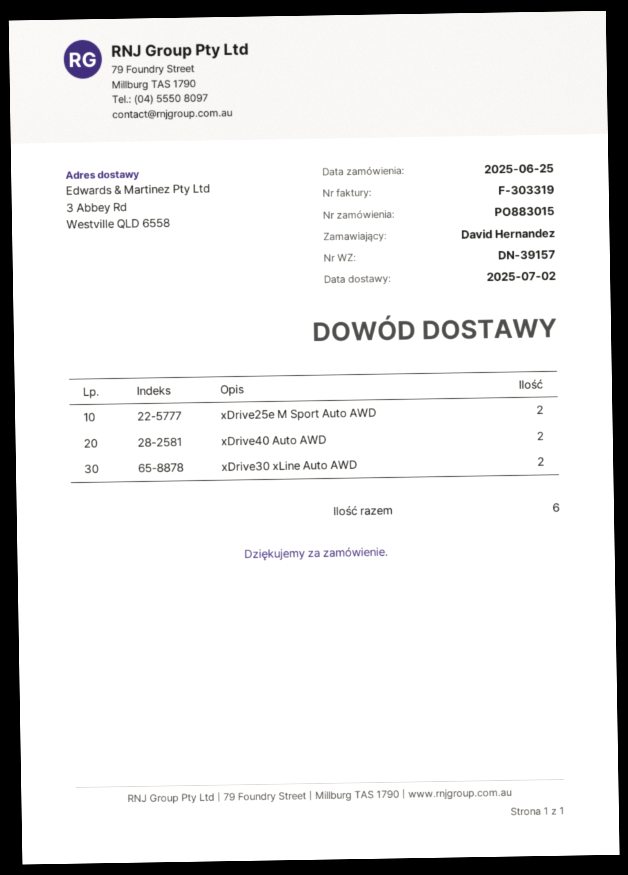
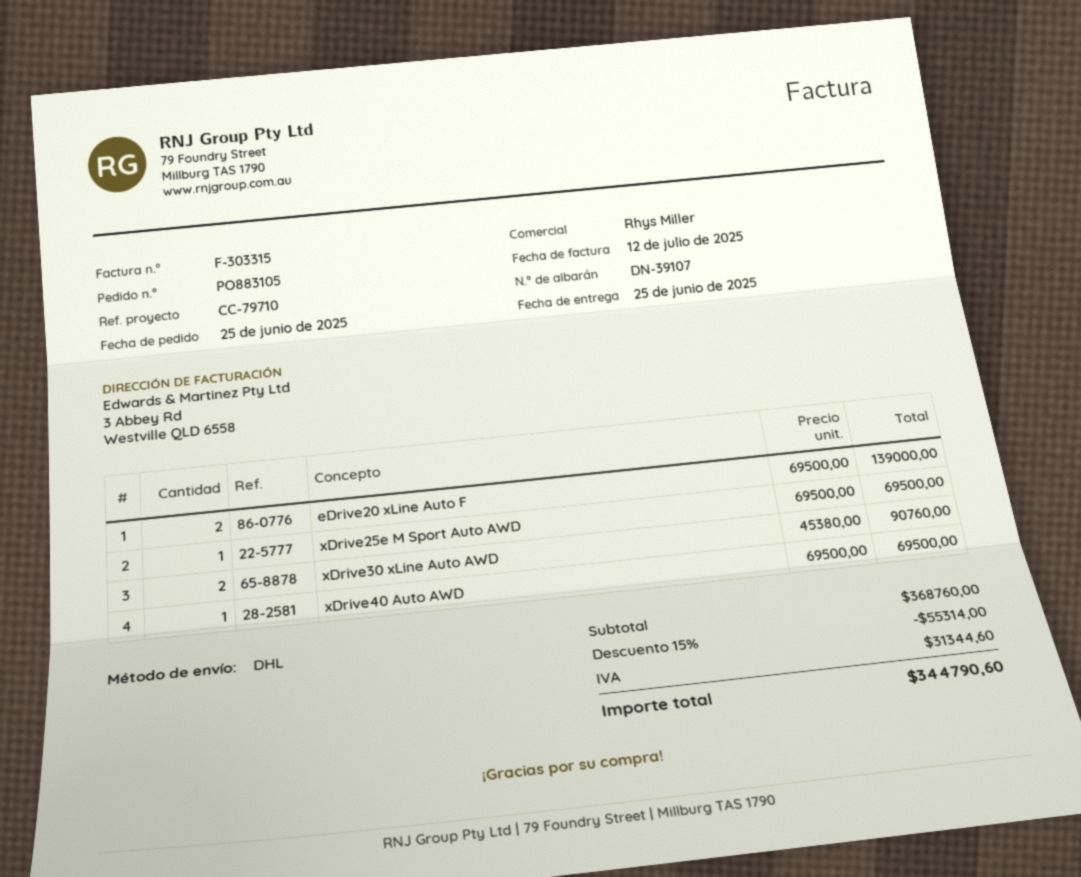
order number: PO883015 -> PO883105
delivery note number: DN-39157 -> DN-39107
delivery date: 2025-07-02 -> 2025-06-25
invoice number: F-303319 -> F-303315
xDrive25e M Sport Auto AWD: 2 -> 1
xDrive40 Auto AWD: 2 -> 1
eDrive20 xLine Auto F: none -> 2

